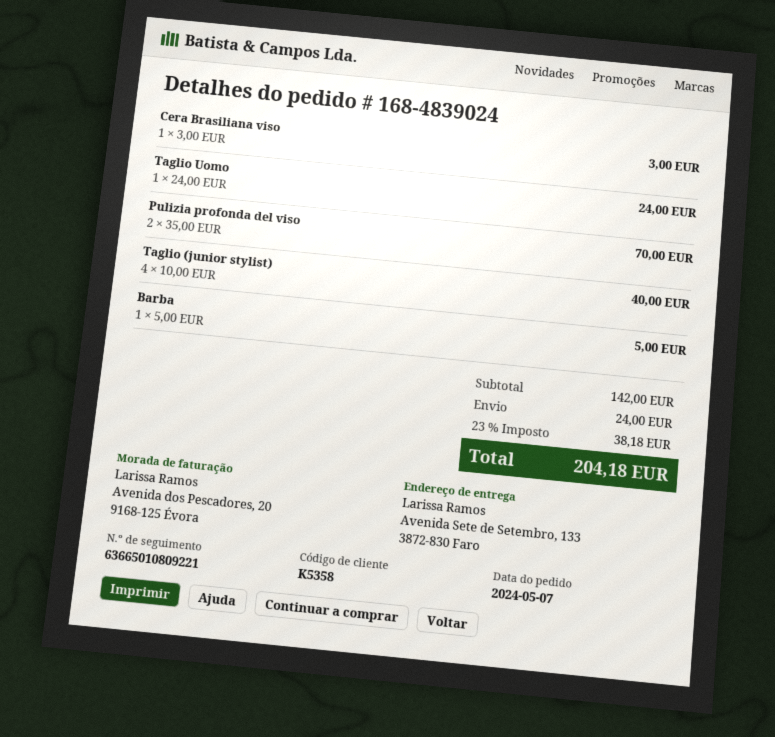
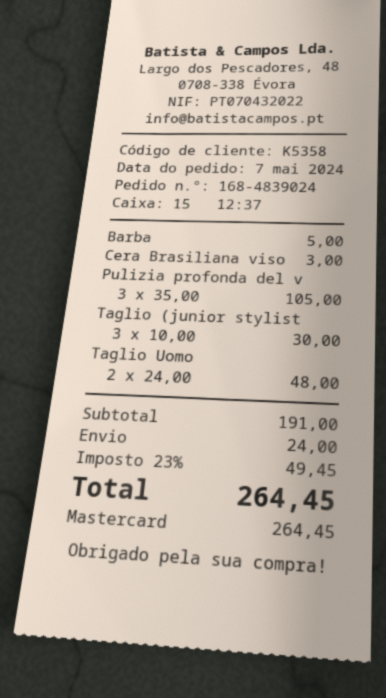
Taglio Uomo: 1 x 24.00 = 24.00 -> 2 x 24.00 = 48.00
Pulizia profonda del viso: 2 x 35.00 = 70.00 -> 3 x 35.00 = 105.00
Taglio (junior stylist): 4 x 10.00 = 40.00 -> 3 x 10.00 = 30.00
subtotal: 142.00 -> 191.00
tax: 23% = 38.18 -> 23% = 49.45
total: 204.18 -> 264.45

